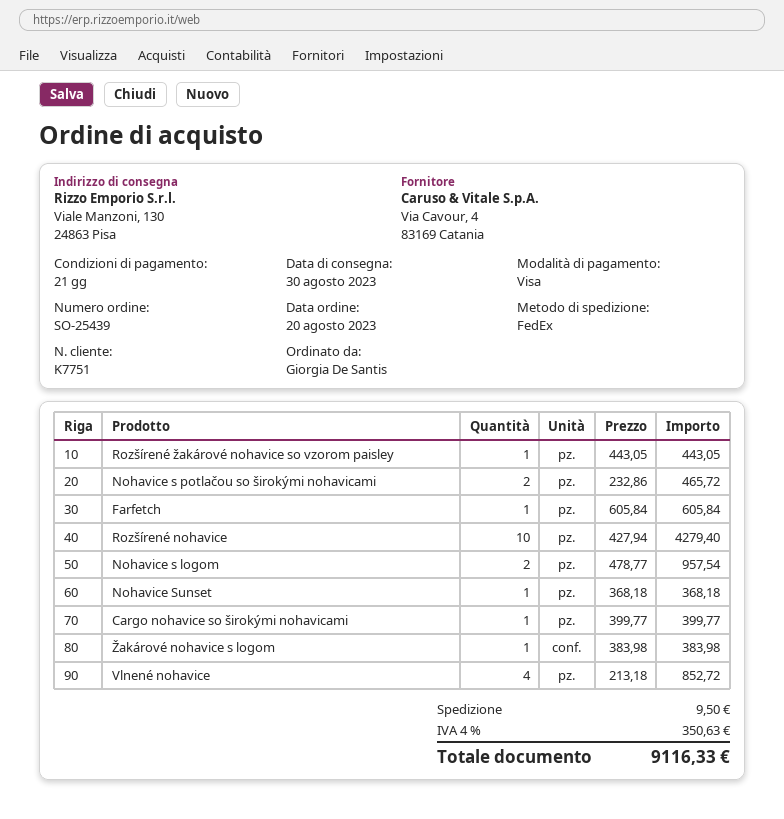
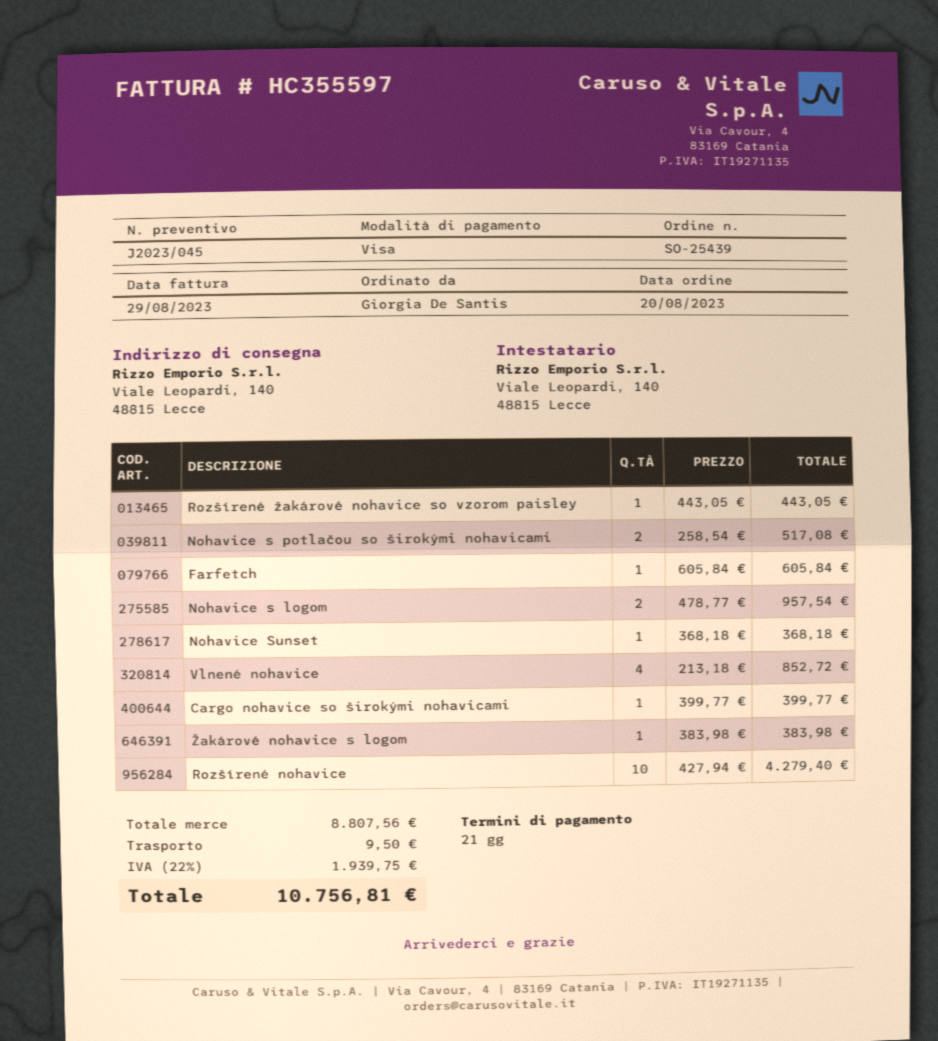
ship to: Viale Manzoni, 130, 24863 Pisa -> Viale Leopardi, 140, 48815 Lecce
Nohavice s potlačou so širokými nohavicami: 2 x 232.86 = 465.72 -> 2 x 258.54 = 517.08
tax: 4% = 350.63 -> 22% = 1939.75
total: 9116.33 -> 10756.81

